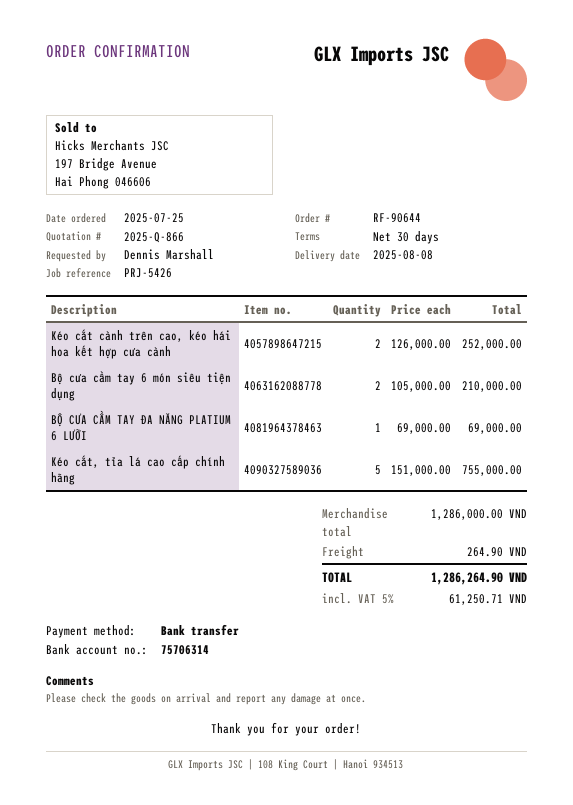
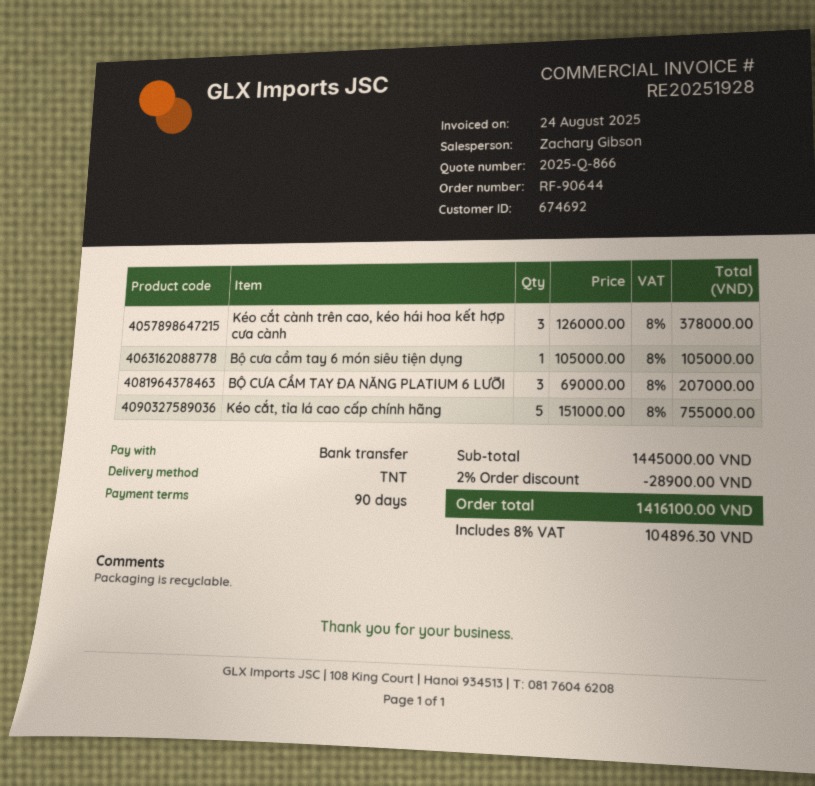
payment terms: 30 days -> 90 days
Kéo cắt cành trên cao, kéo hái hoa kết hợp cưa cành: 2 x 126000.00 = 252000.00 -> 3 x 126000.00 = 378000.00
Bộ cưa cầm tay 6 món siêu tiện dụng: 2 x 105000.00 = 210000.00 -> 1 x 105000.00 = 105000.00
BỘ CƯA CẦM TAY ĐA NĂNG PLATIUM 6 LƯỠI: 1 x 69000.00 = 69000.00 -> 3 x 69000.00 = 207000.00
subtotal: 1286000.00 -> 1445000.00
discount: none -> 2% = 28900.00
shipping: 264.90 -> none
tax: 5% = 61250.71 -> 8% = 104896.30
total: 1286264.90 -> 1416100.00

